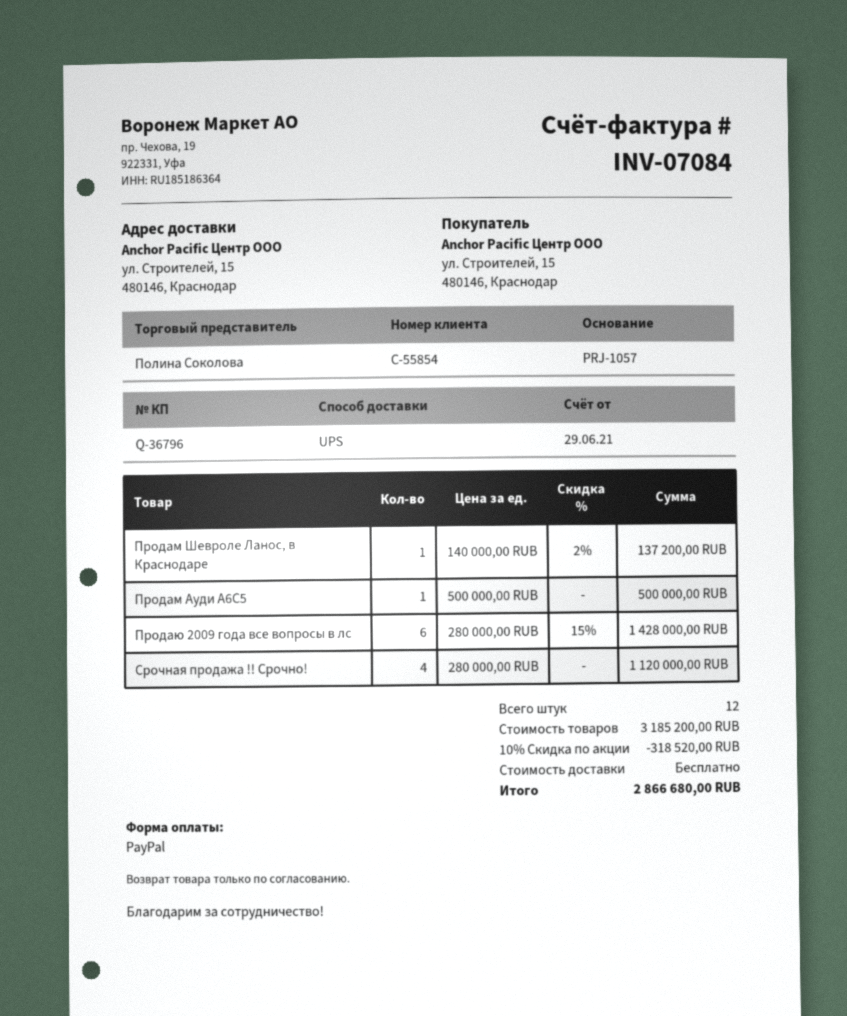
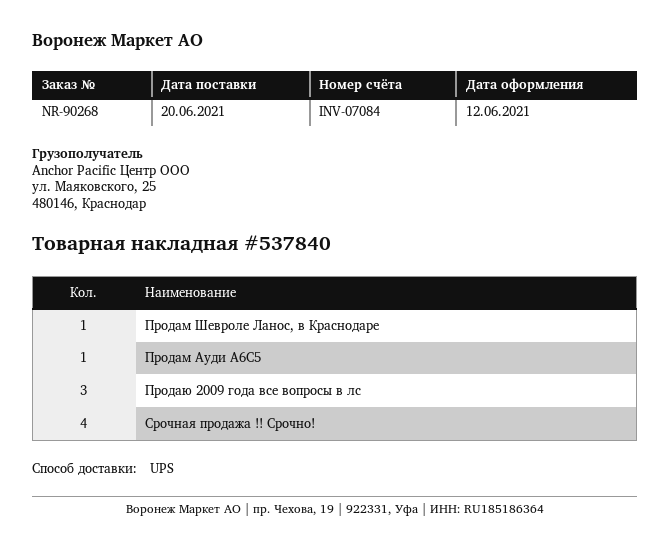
ship to: ул. Строителей, 15, 480146, Краснодар -> ул. Маяковского, 25, 480146, Краснодар
Продаю 2009 года все вопросы в лс: 6 -> 3

